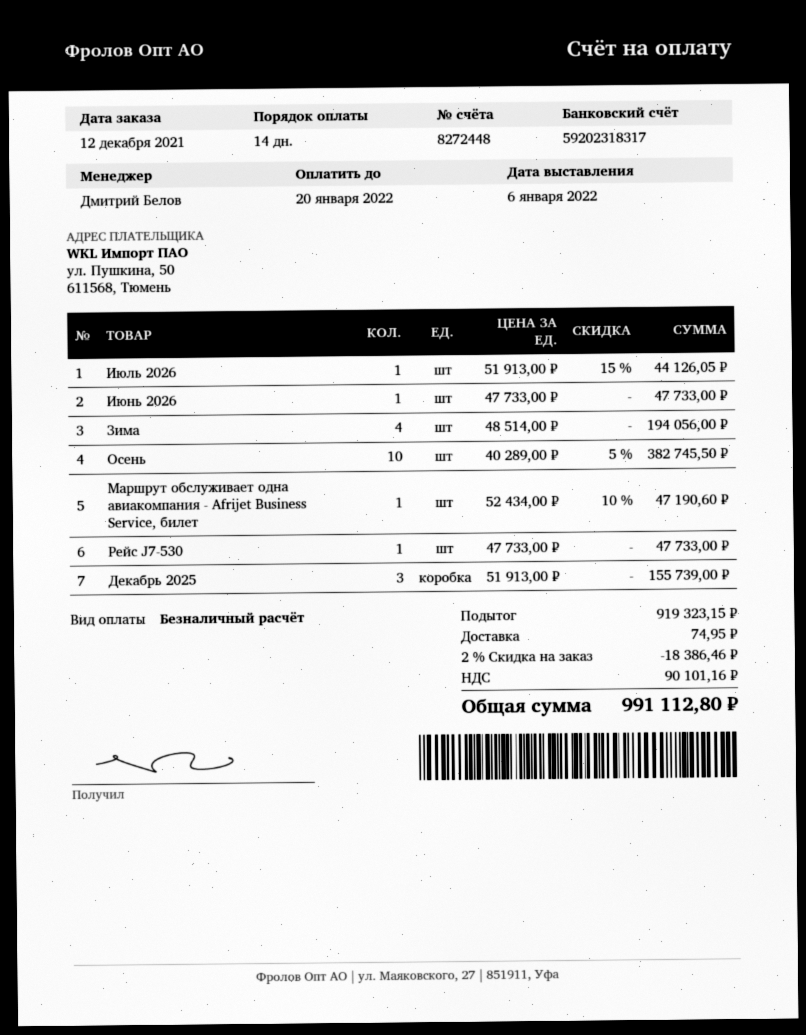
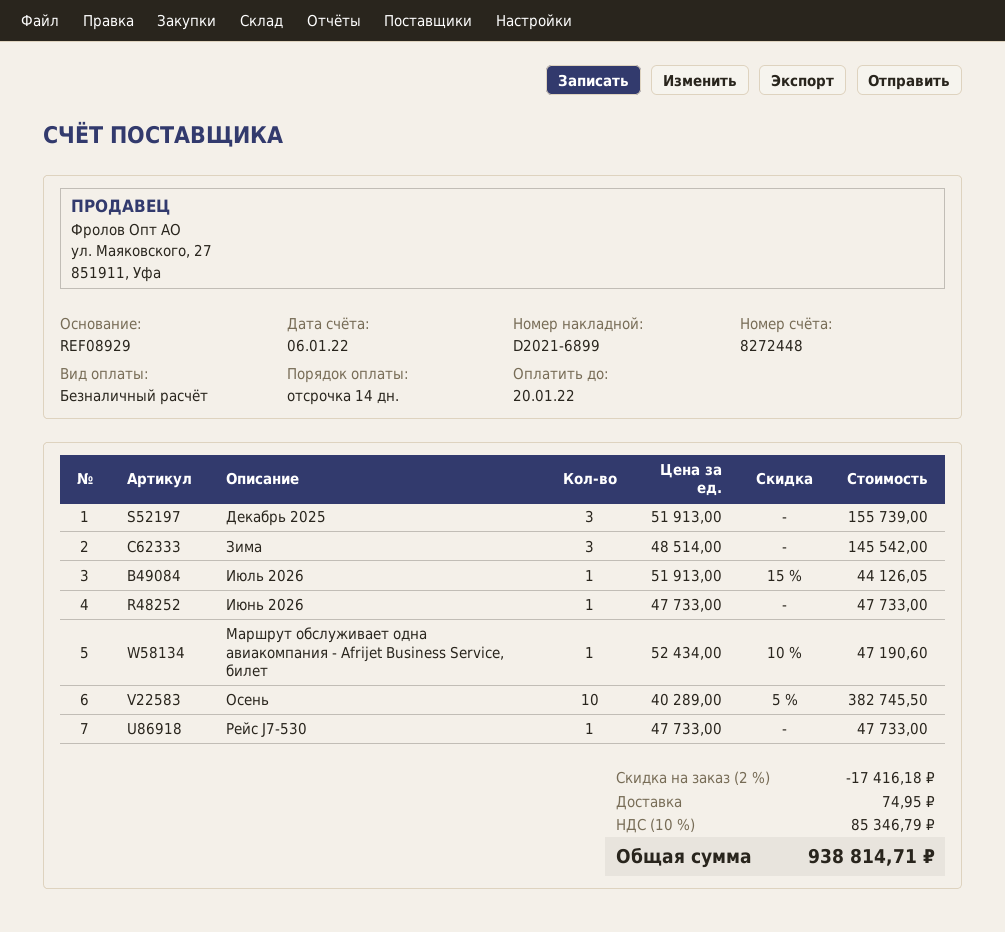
Зима: 4 x 48514.00 = 194056.00 -> 3 x 48514.00 = 145542.00
discount: 2% = 18386.46 -> 2% = 17416.18
tax: 90101.16 -> 85346.79
total: 991112.80 -> 938814.71

